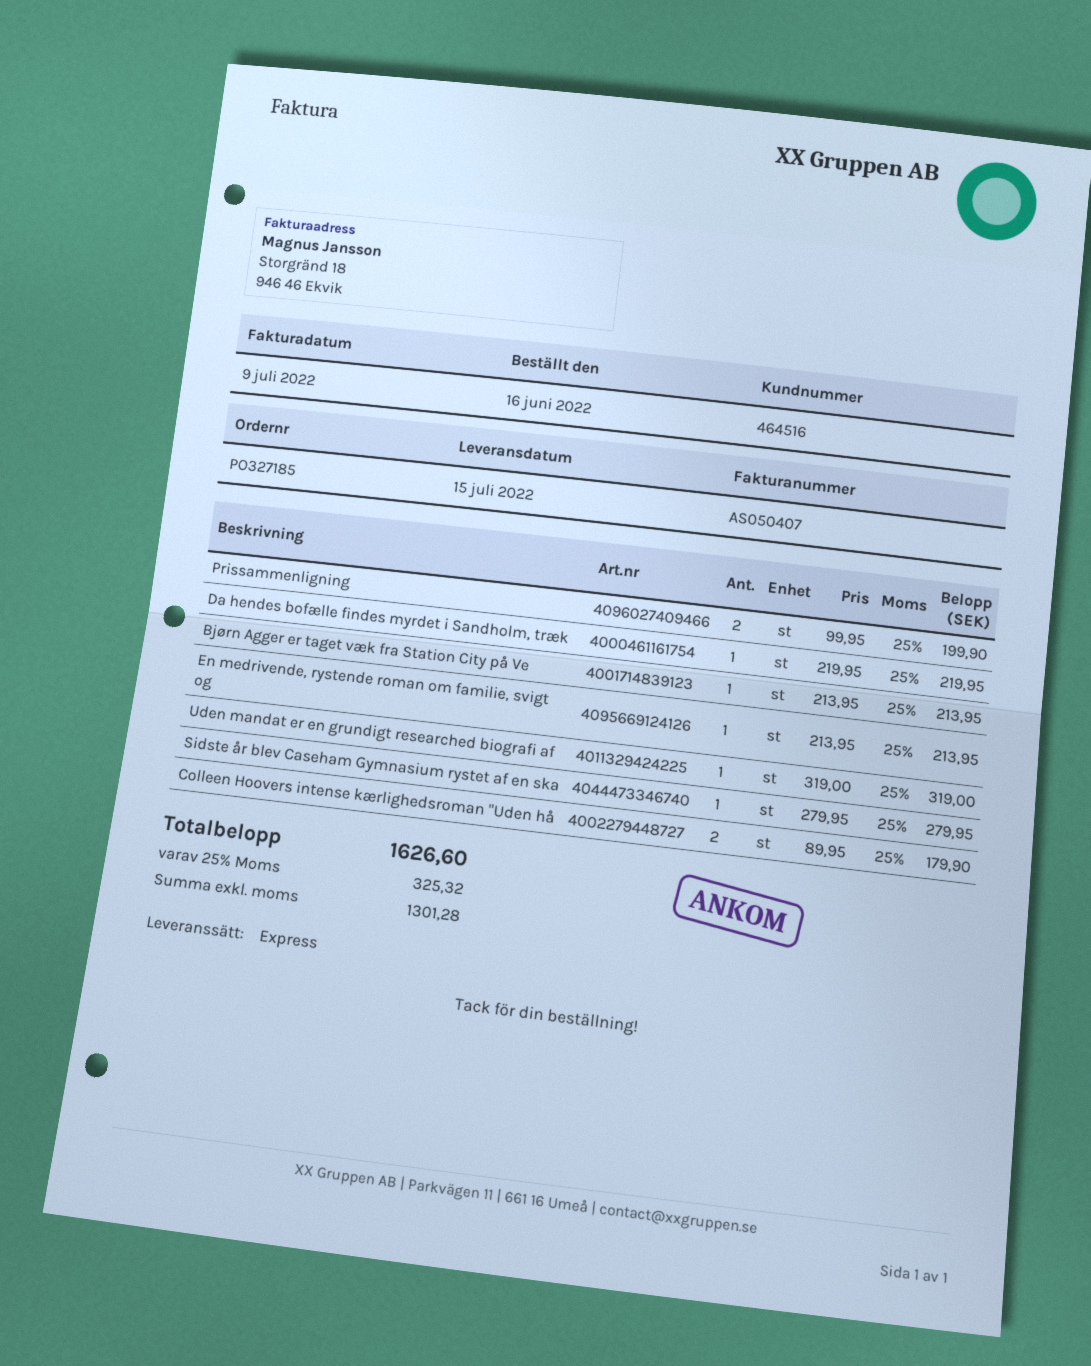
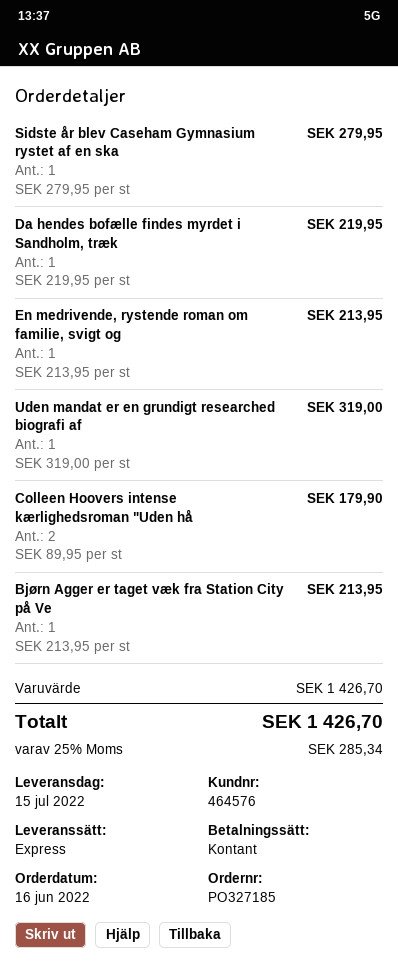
customer number: 464516 -> 464576
Prissammenligning: 2 x 99.95 = 199.90 -> none
tax: 25% = 325.32 -> 25% = 285.34
total: 1626.60 -> 1426.70

